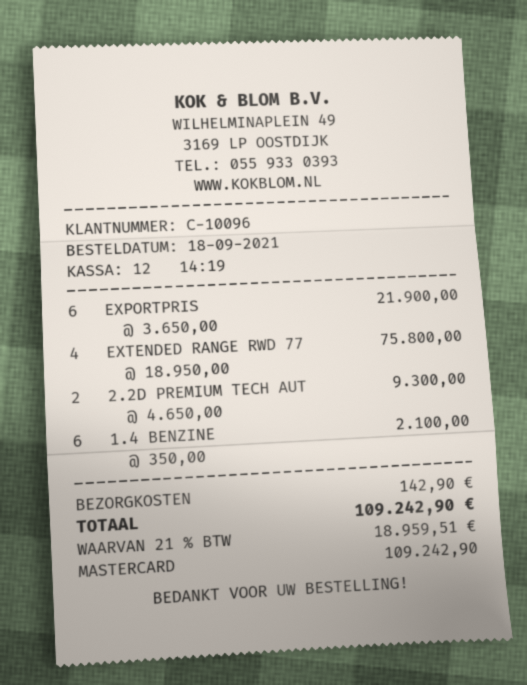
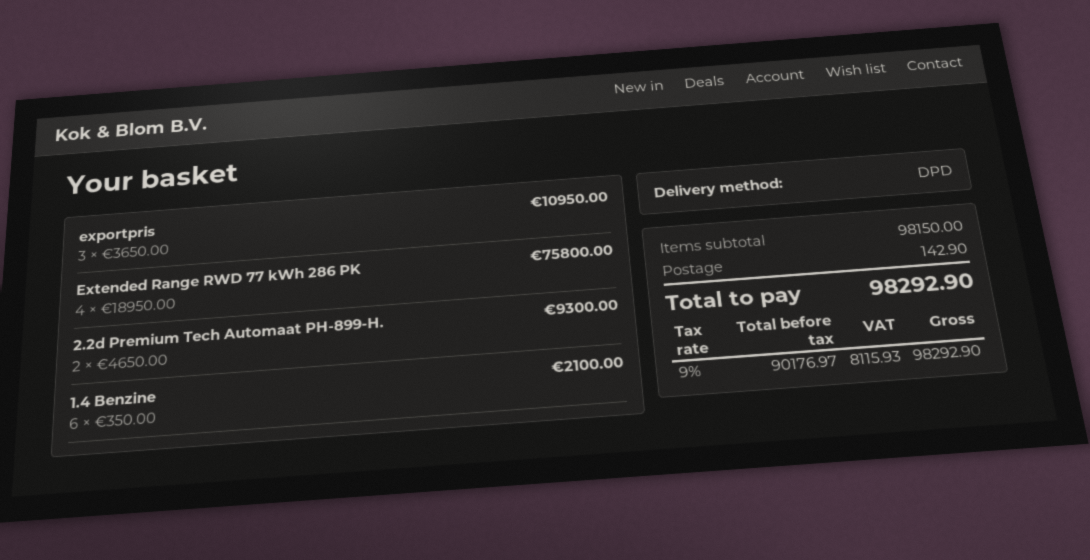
EXPORTPRIS: 6 x 3650.00 = 21900.00 -> 3 x 3650.00 = 10950.00
tax: 21% = 18959.51 -> 9% = 8115.93
total: 109242.90 -> 98292.90

